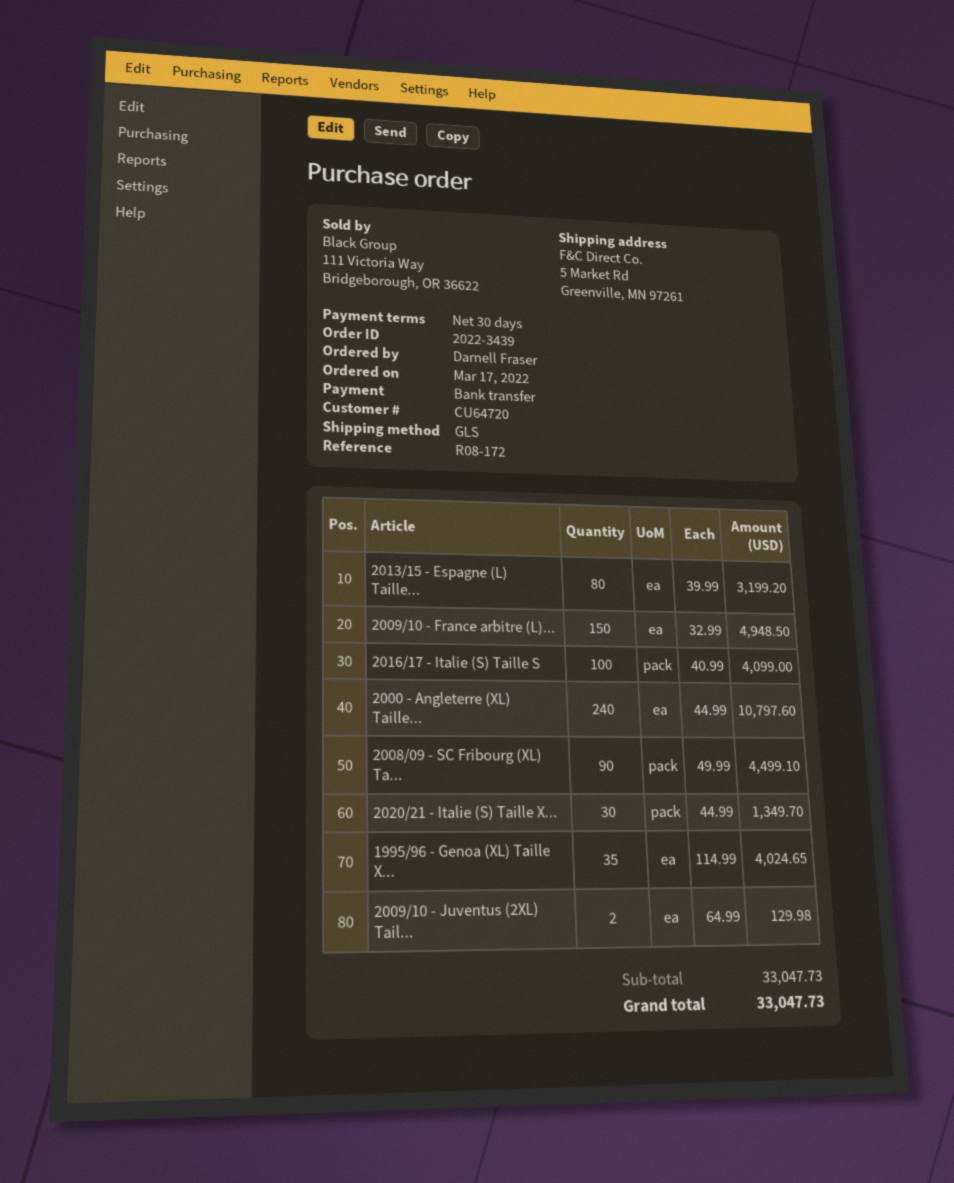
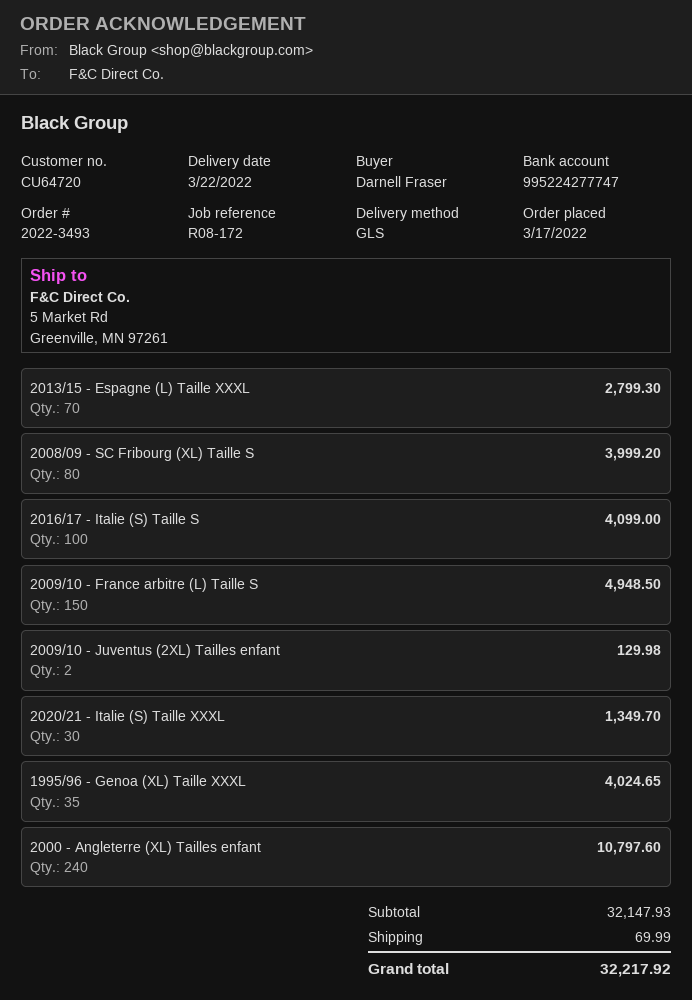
order number: 2022-3439 -> 2022-3493
2013/15 - Espagne (L) Taille...: 80 for 3199.20 -> 70 for 2799.30
2008/09 - SC Fribourg (XL) Ta...: 90 for 4499.10 -> 80 for 3999.20
subtotal: 33047.73 -> 32147.93
shipping: none -> 69.99
total: 33047.73 -> 32217.92

